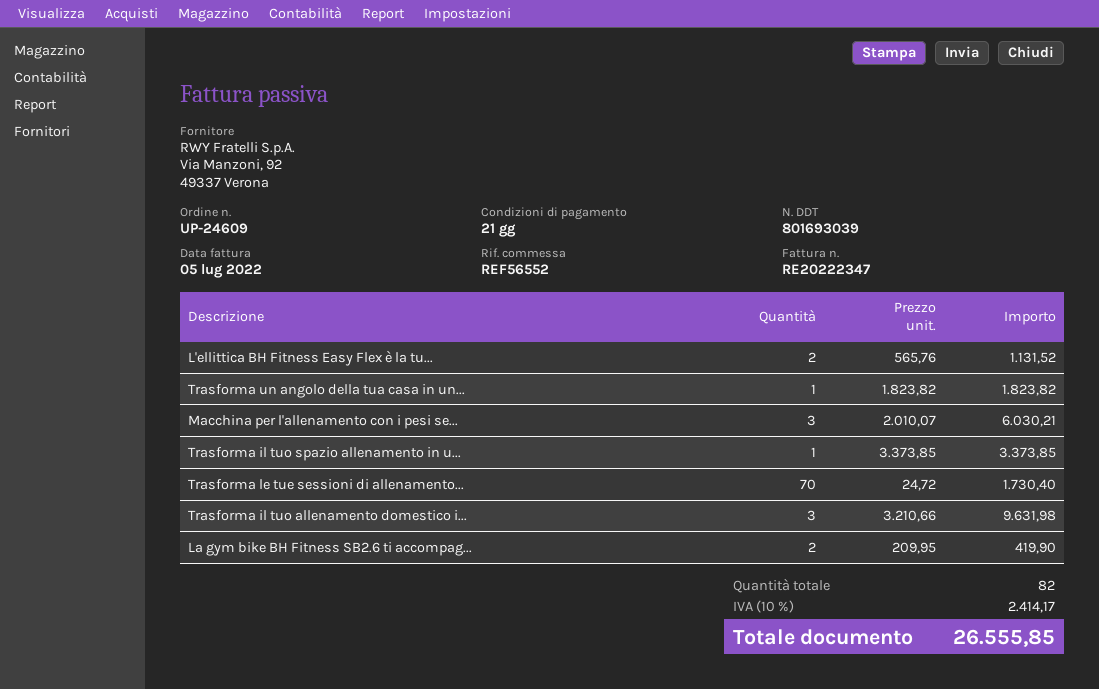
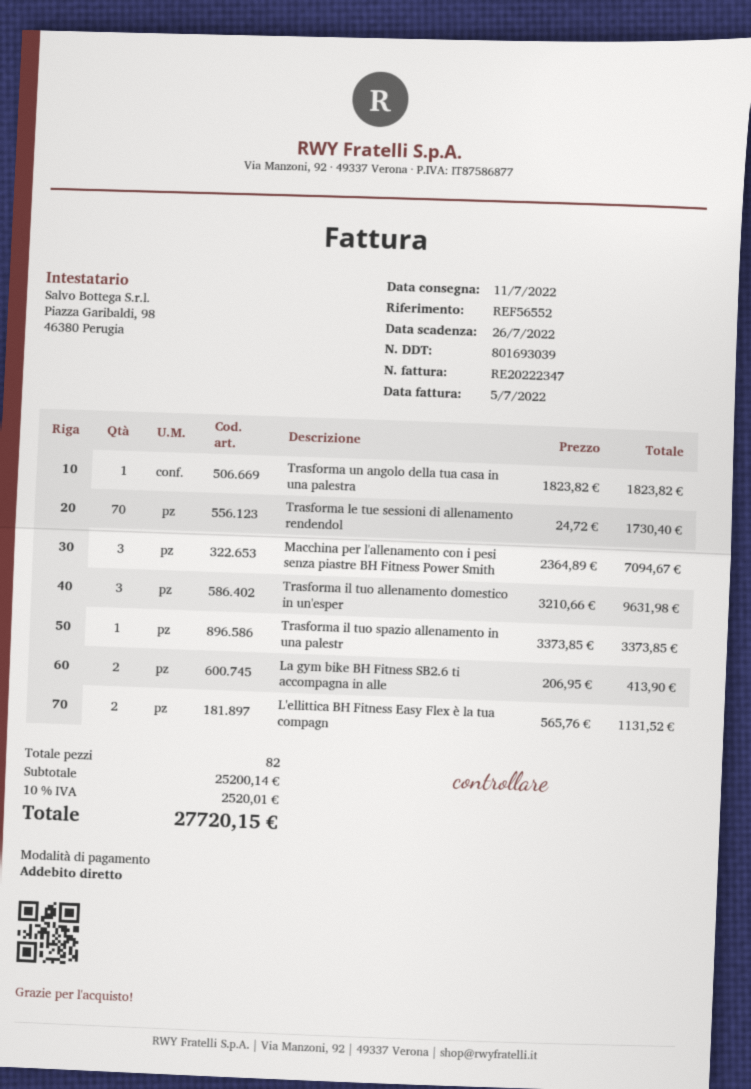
Macchina per l'allenamento con i pesi se...: 3 x 2010.07 = 6030.21 -> 3 x 2364.89 = 7094.67
La gym bike BH Fitness SB2.6 ti accompag...: 2 x 209.95 = 419.90 -> 2 x 206.95 = 413.90
tax: 10% = 2414.17 -> 10% = 2520.01
total: 26555.85 -> 27720.15

